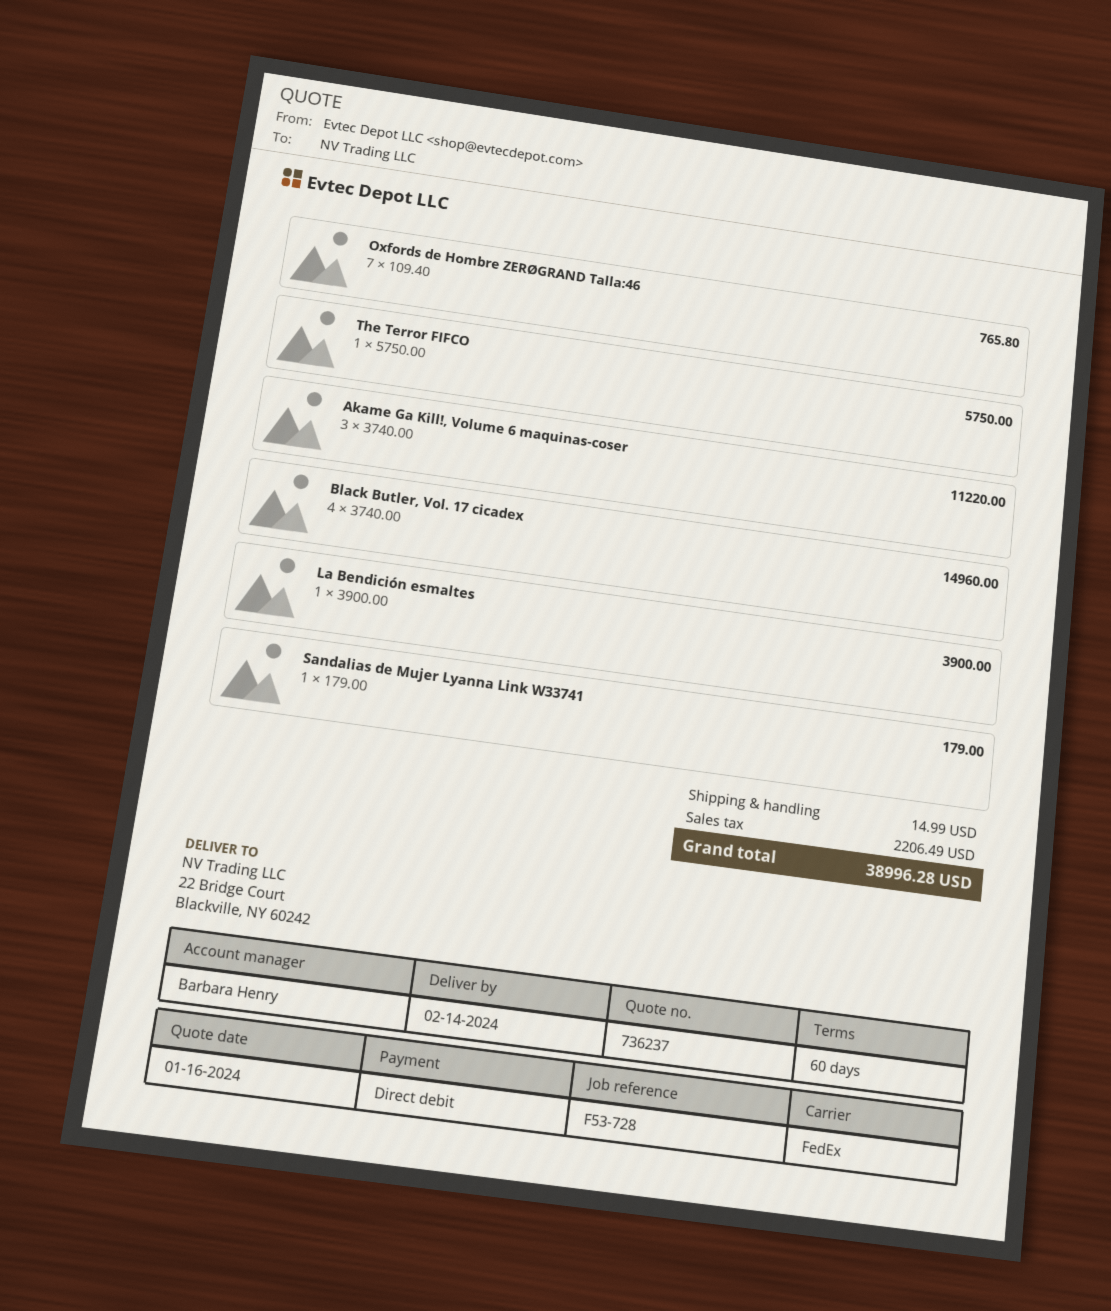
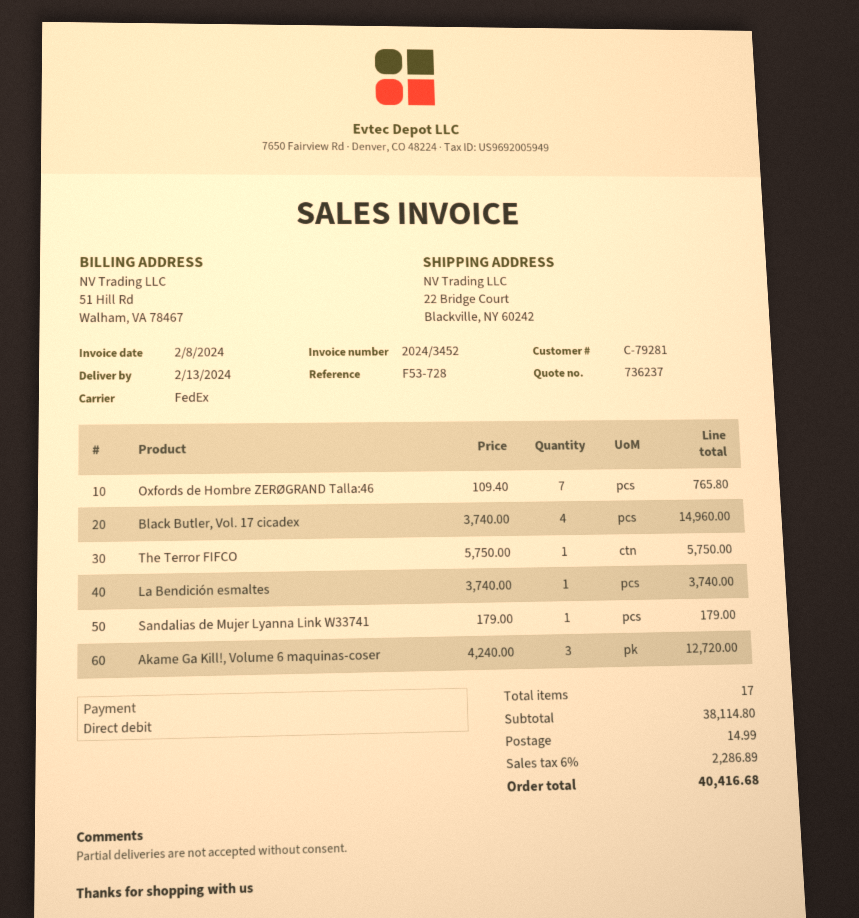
delivery date: 2024-02-14 -> 2024-02-13
Akame Ga Kill!, Volume 6 maquinas-coser: 3 x 3740.00 = 11220.00 -> 3 x 4240.00 = 12720.00
La Bendición esmaltes: 1 x 3900.00 = 3900.00 -> 1 x 3740.00 = 3740.00
tax: 2206.49 -> 2286.89
total: 38996.28 -> 40416.68

